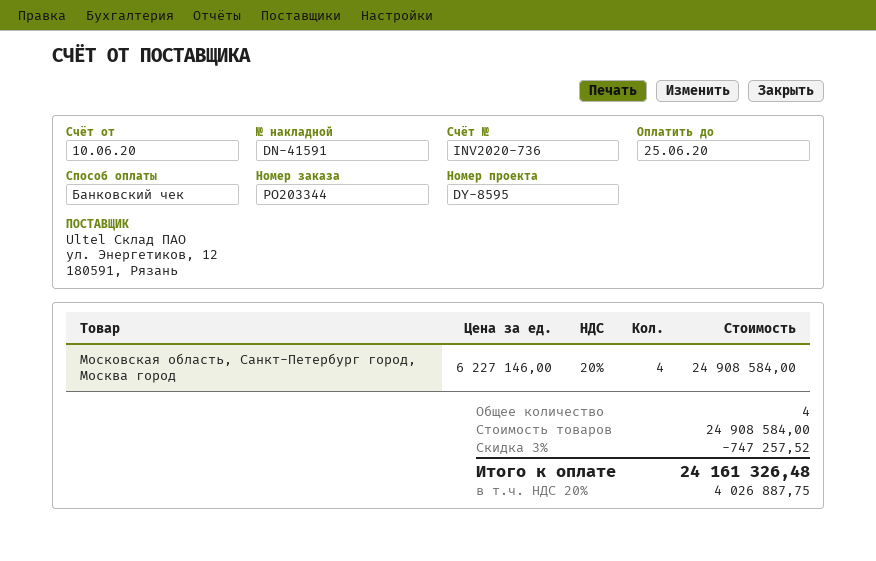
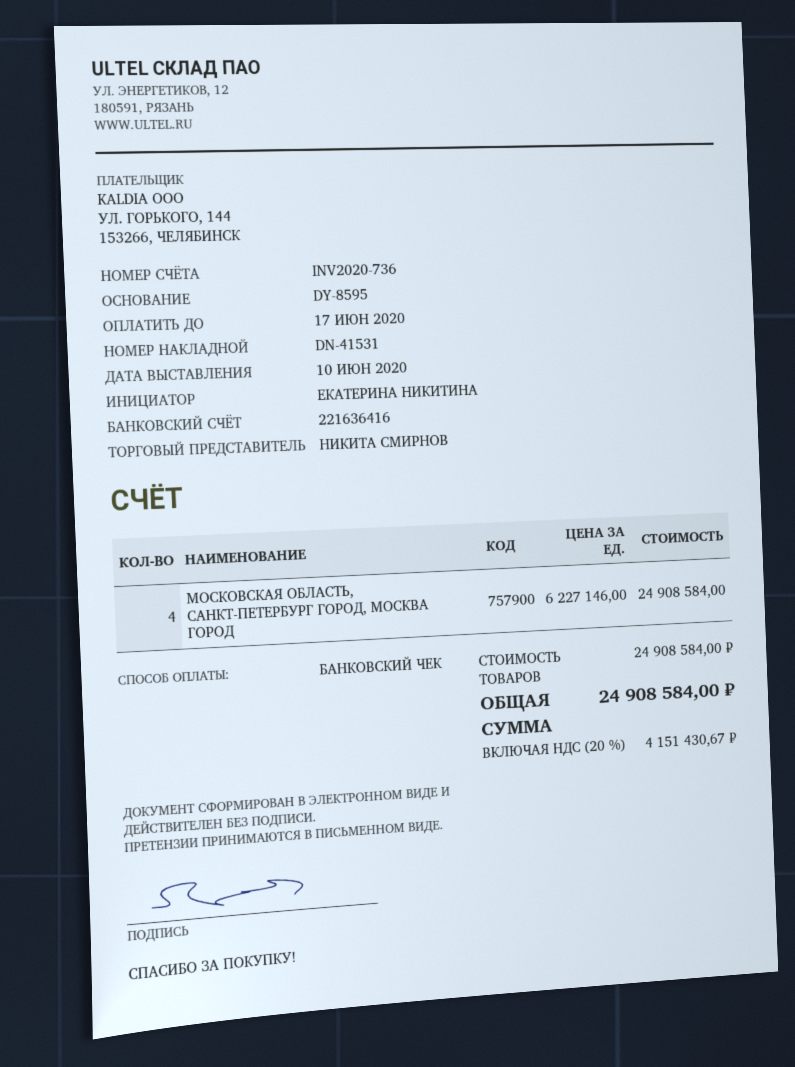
delivery note number: DN-41591 -> DN-41531
due date: 2020-06-25 -> 2020-06-17
discount: 3% = 747257.52 -> none
tax: 20% = 4026887.75 -> 20% = 4151430.67
total: 24161326.48 -> 24908584.00

